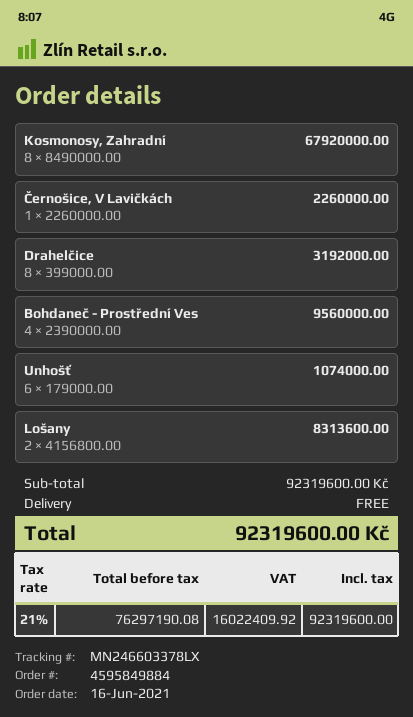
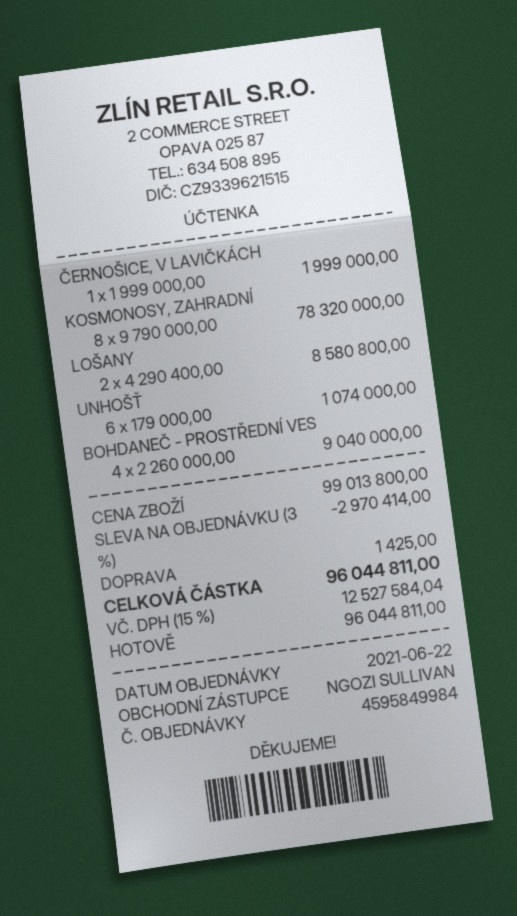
order number: 4595849884 -> 4595849984
order date: 2021-06-16 -> 2021-06-22
Kosmonosy, Zahradní: 8 x 8490000.00 = 67920000.00 -> 8 x 9790000.00 = 78320000.00
Černošice, V Lavičkách: 1 x 2260000.00 = 2260000.00 -> 1 x 1999000.00 = 1999000.00
Drahelčice: 8 x 399000.00 = 3192000.00 -> none
Bohdaneč - Prostřední Ves: 4 x 2390000.00 = 9560000.00 -> 4 x 2260000.00 = 9040000.00
Lošany: 2 x 4156800.00 = 8313600.00 -> 2 x 4290400.00 = 8580800.00
subtotal: 92319600.00 -> 99013800.00
discount: none -> 3% = 2970414.00
shipping: 0.00 -> 1425.00
tax: 21% = 16022409.92 -> 15% = 12527584.04
total: 92319600.00 -> 96044811.00

